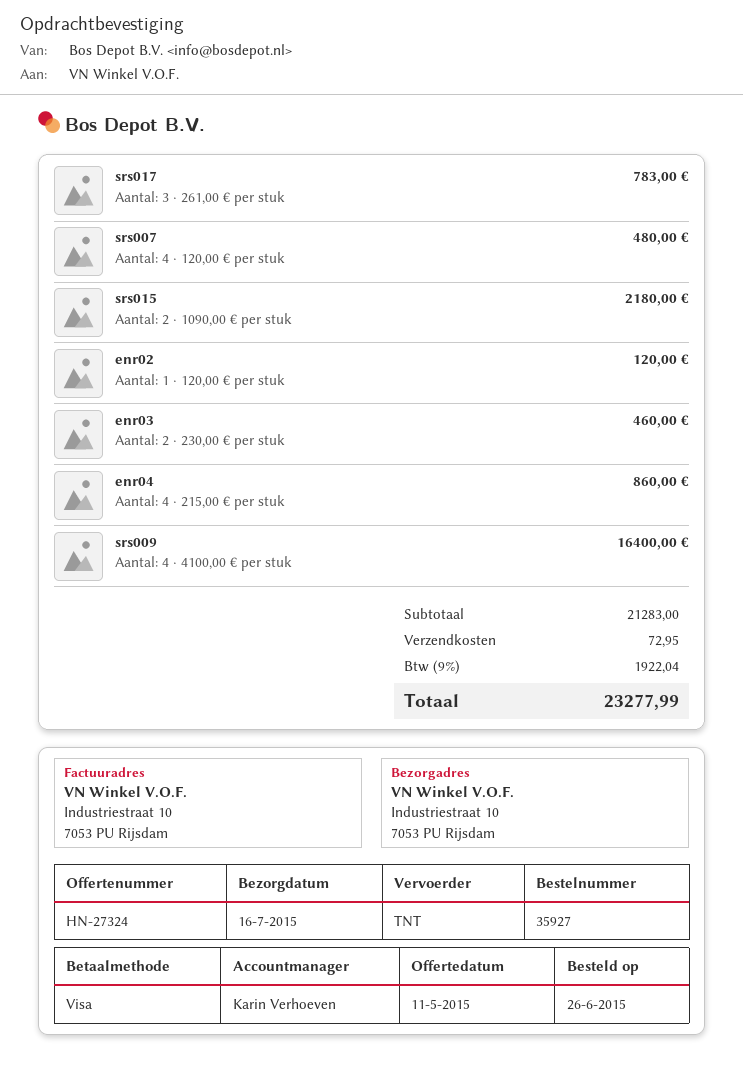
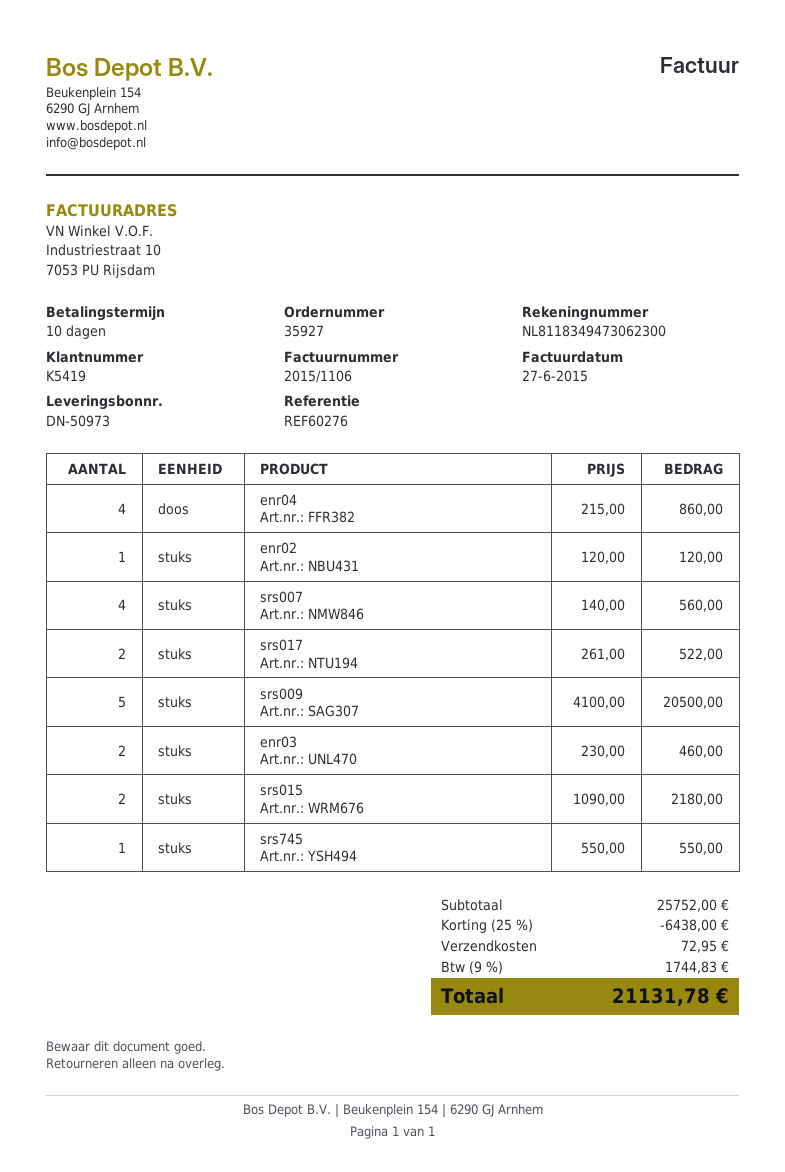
srs017: 3 x 261.00 = 783.00 -> 2 x 261.00 = 522.00
srs007: 4 x 120.00 = 480.00 -> 4 x 140.00 = 560.00
srs009: 4 x 4100.00 = 16400.00 -> 5 x 4100.00 = 20500.00
srs745: none -> 1 x 550.00 = 550.00
subtotal: 21283.00 -> 25752.00
discount: none -> 25% = 6438.00
tax: 9% = 1922.04 -> 9% = 1744.83
total: 23277.99 -> 21131.78

